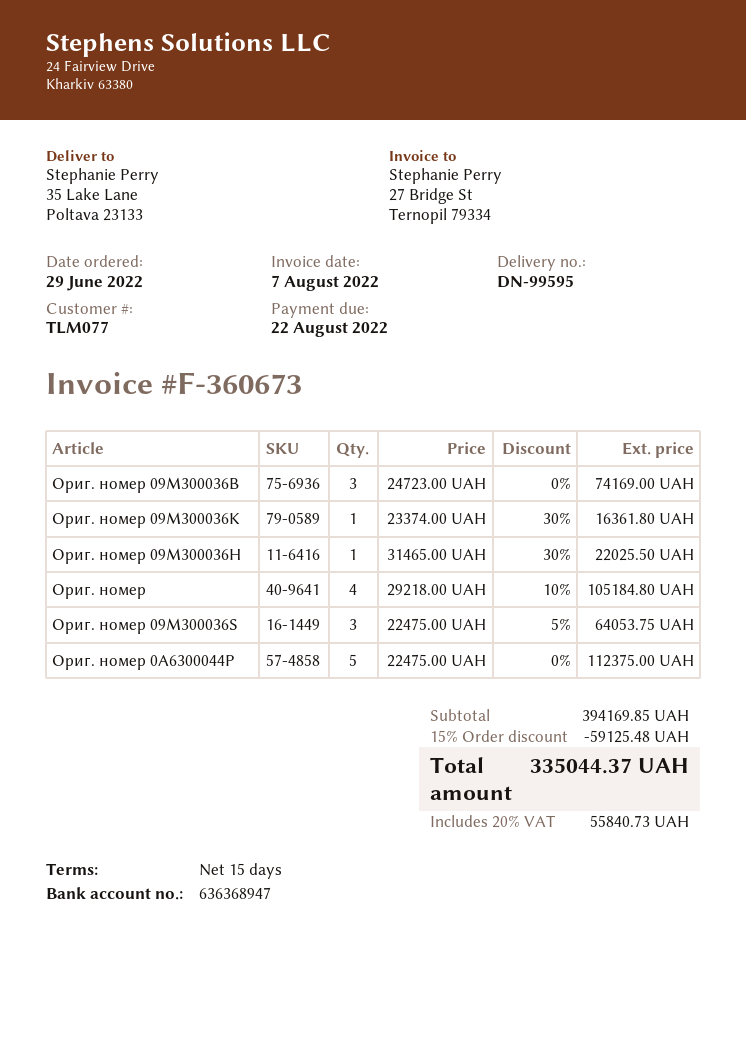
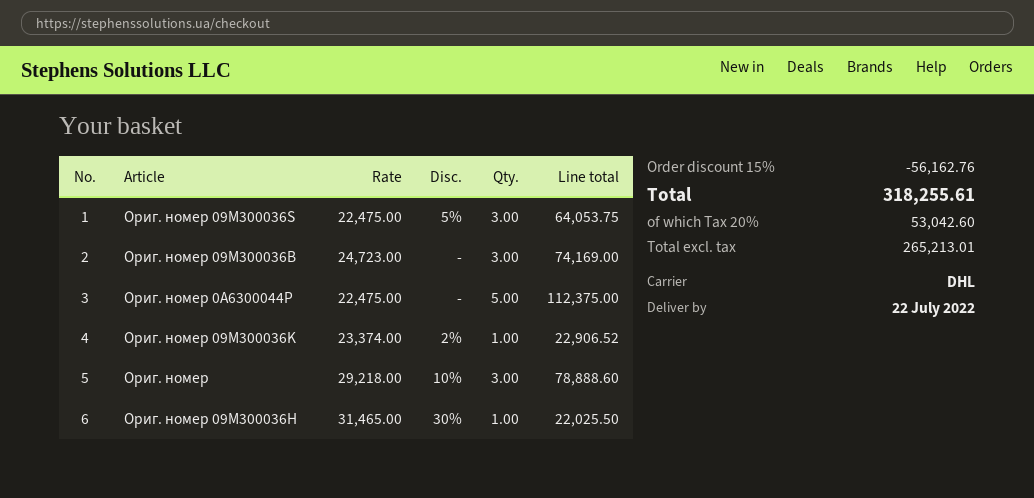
Ориг. номер 09M300036K: 1 x 23374.00 - 30% = 16361.80 -> 1 x 23374.00 - 2% = 22906.52
Ориг. номер: 4 x 29218.00 - 10% = 105184.80 -> 3 x 29218.00 - 10% = 78888.60
discount: 15% = 59125.48 -> 15% = 56162.76
tax: 20% = 55840.73 -> 20% = 53042.60
total: 335044.37 -> 318255.61

